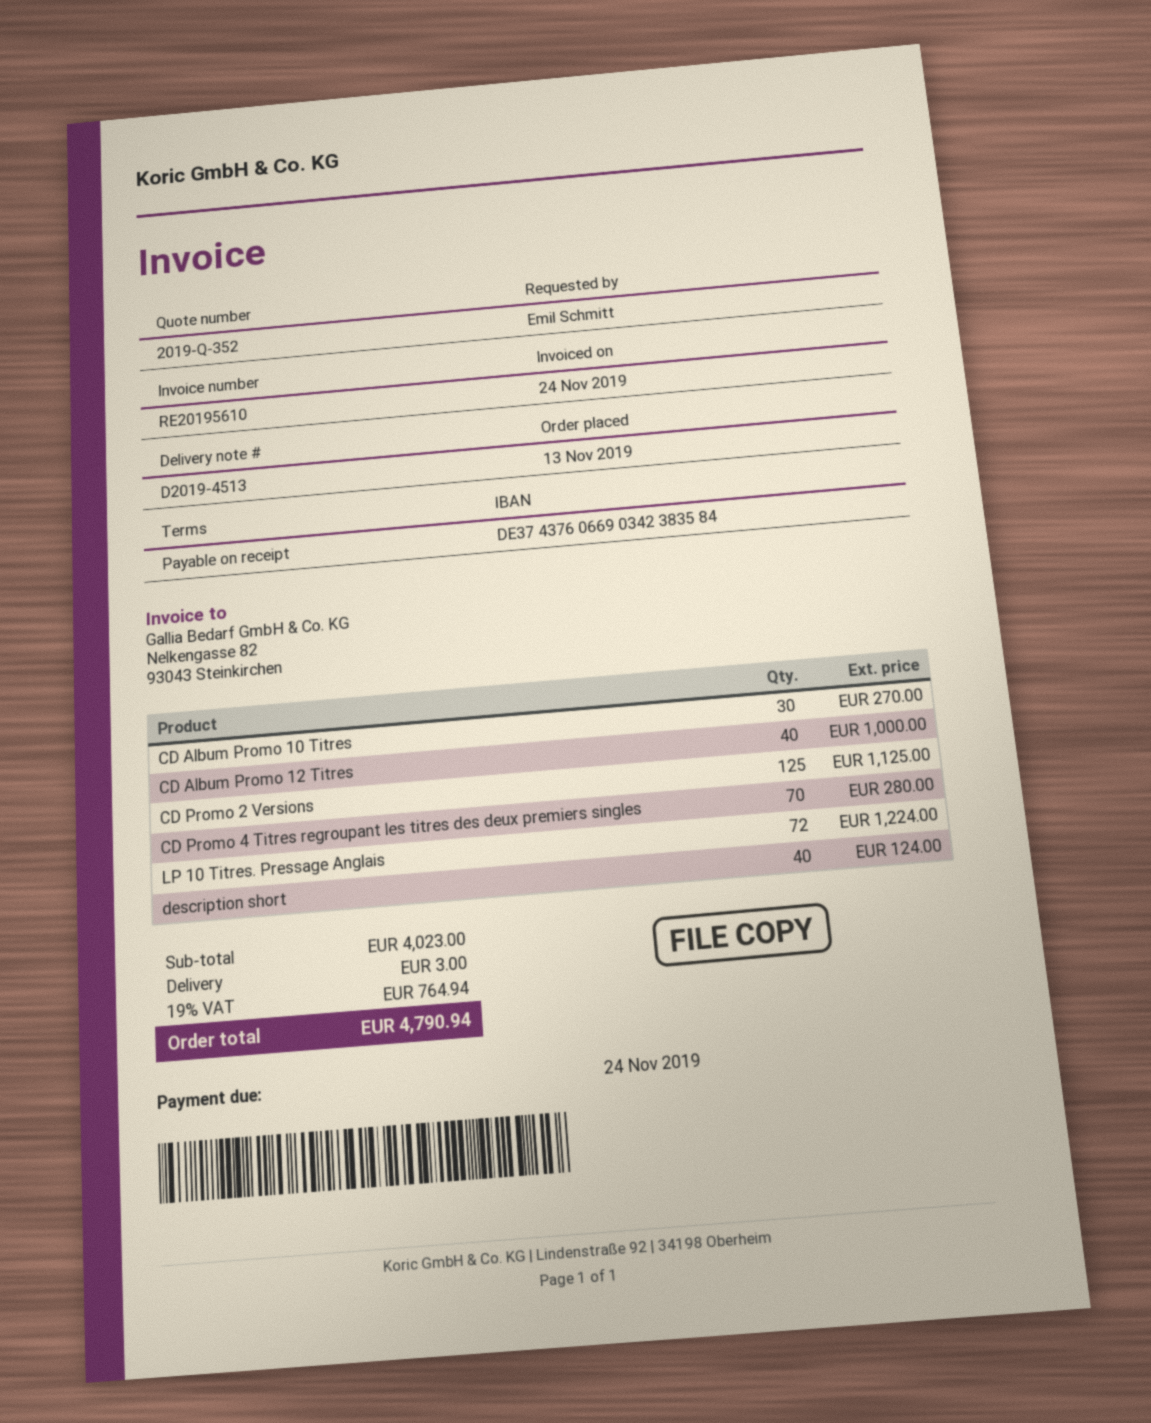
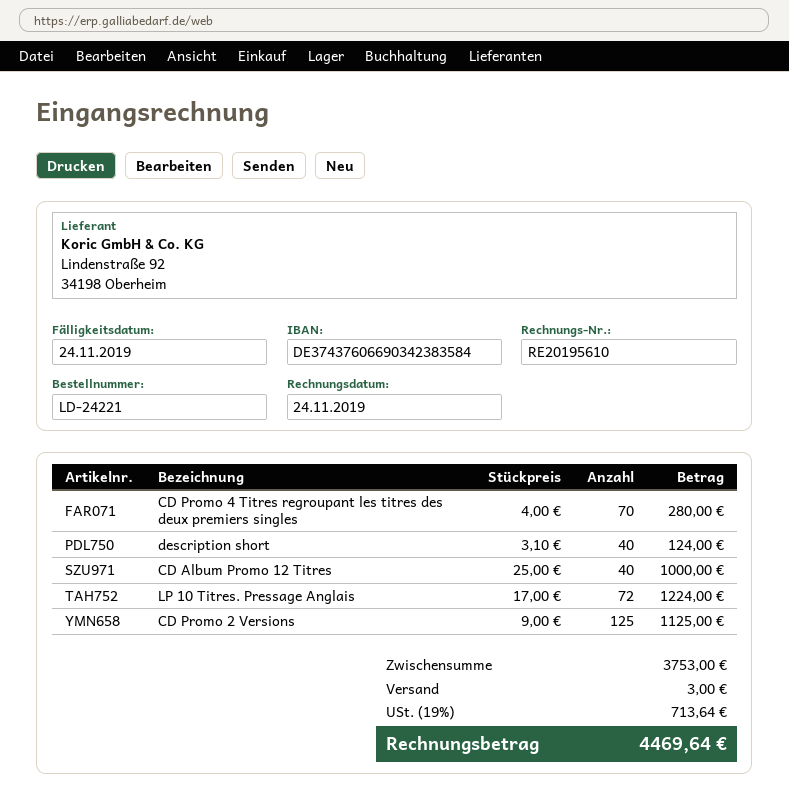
CD Album Promo 10 Titres: 30 for 270.00 -> none
subtotal: 4023.00 -> 3753.00
tax: 19% = 764.94 -> 19% = 713.64
total: 4790.94 -> 4469.64

